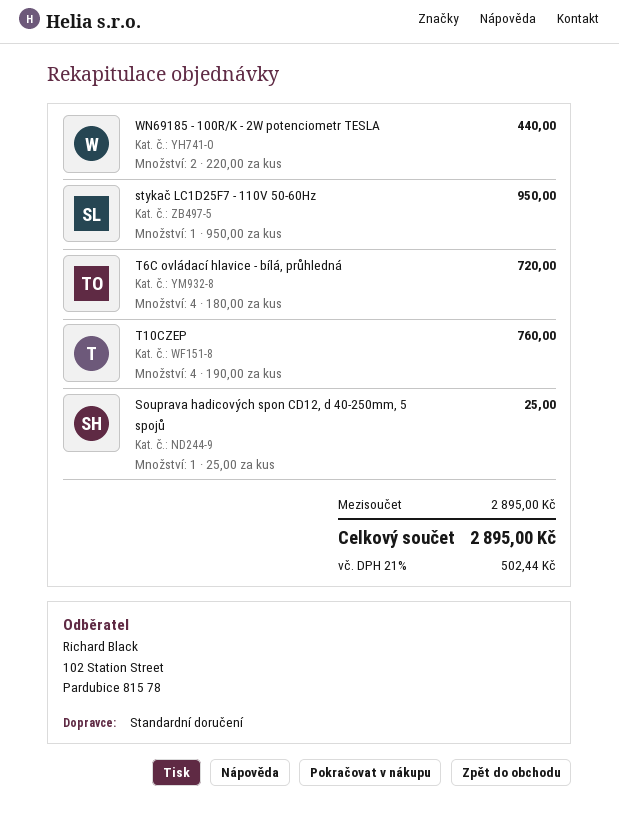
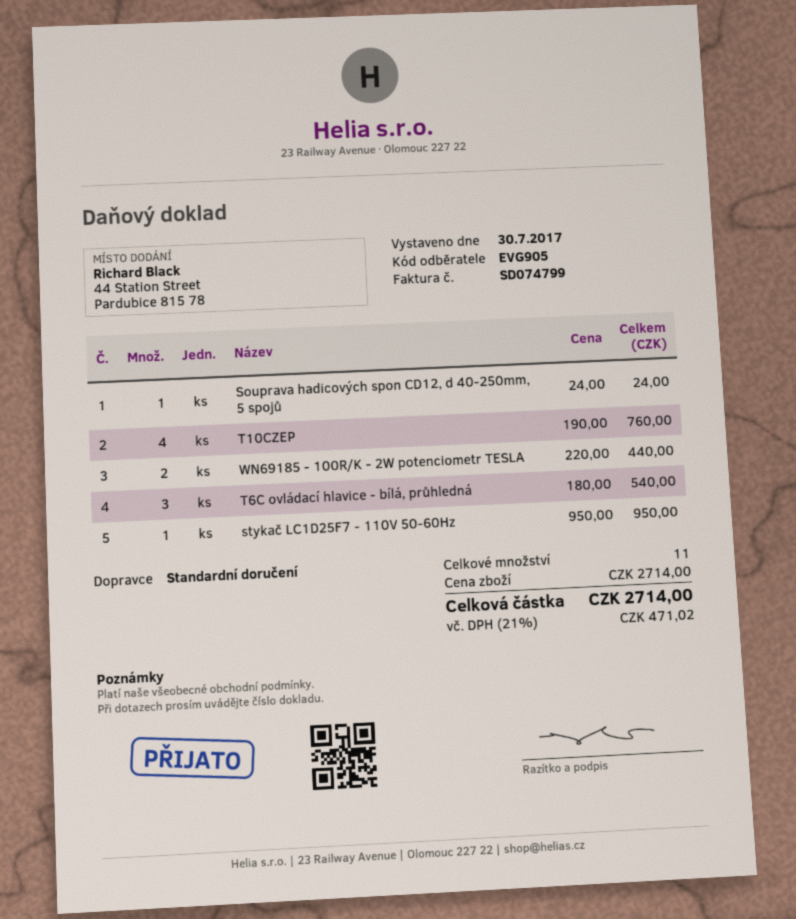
T6C ovládací hlavice - bílá, průhledná: 4 x 180.00 = 720.00 -> 3 x 180.00 = 540.00
Souprava hadicových spon CD12, d 40-250mm, 5 spojů: 1 x 25.00 = 25.00 -> 1 x 24.00 = 24.00
subtotal: 2895.00 -> 2714.00
tax: 21% = 502.44 -> 21% = 471.02
total: 2895.00 -> 2714.00

